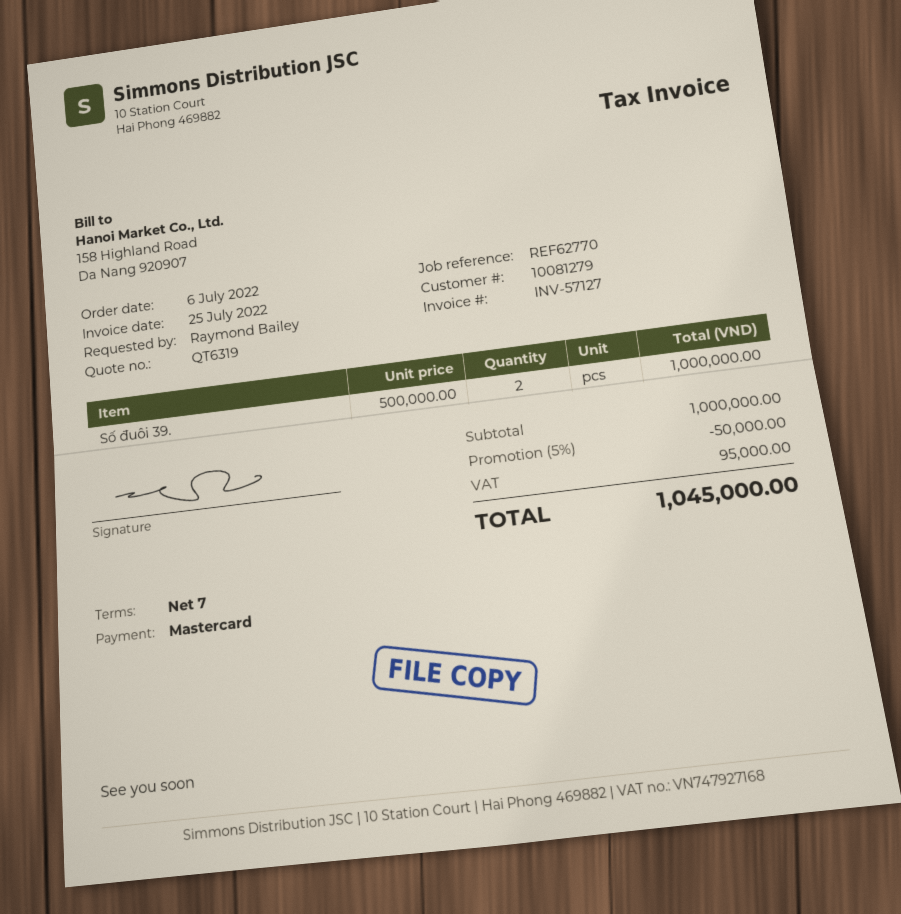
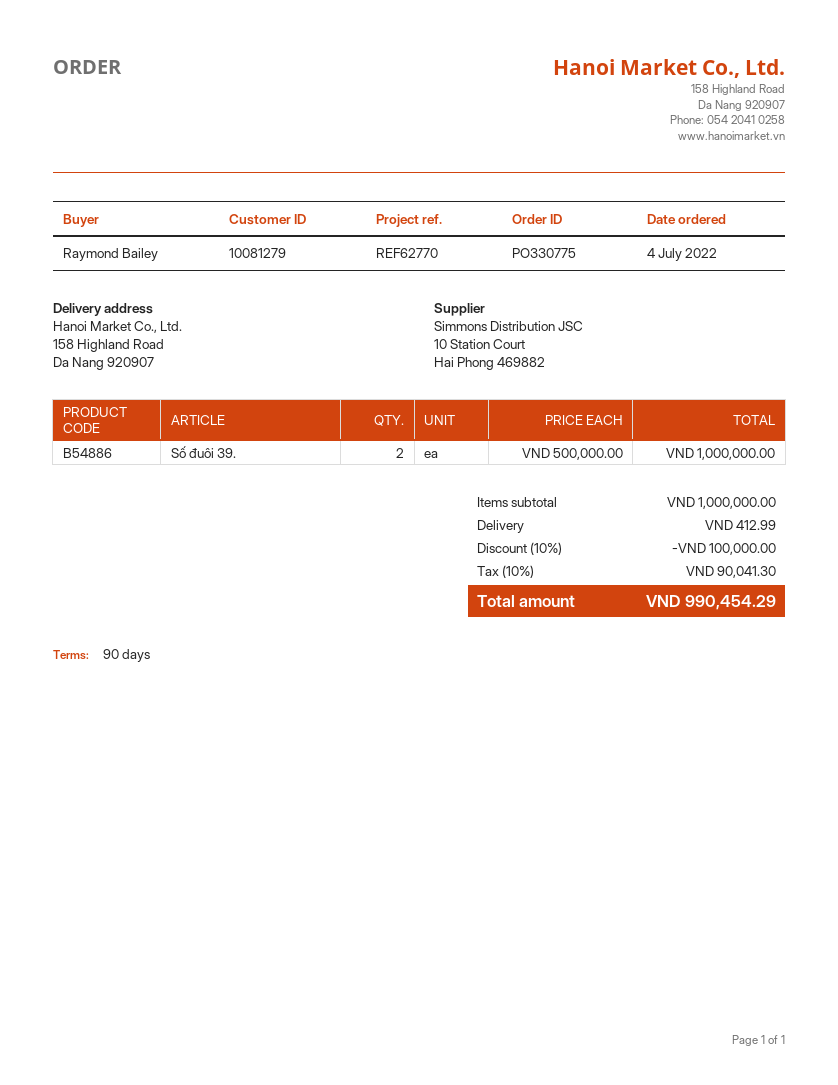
order date: 2022-07-06 -> 2022-07-04
payment terms: 7 days -> 90 days
discount: 5% = 50000.00 -> 10% = 100000.00
shipping: none -> 412.99
tax: 95000.00 -> 90041.30
total: 1045000.00 -> 990454.29

